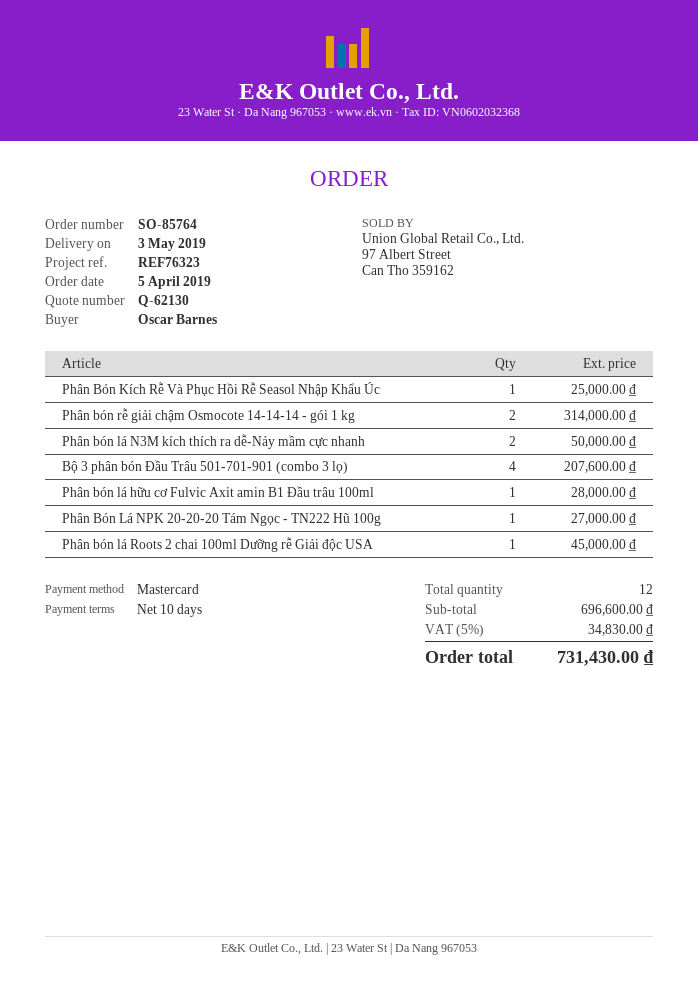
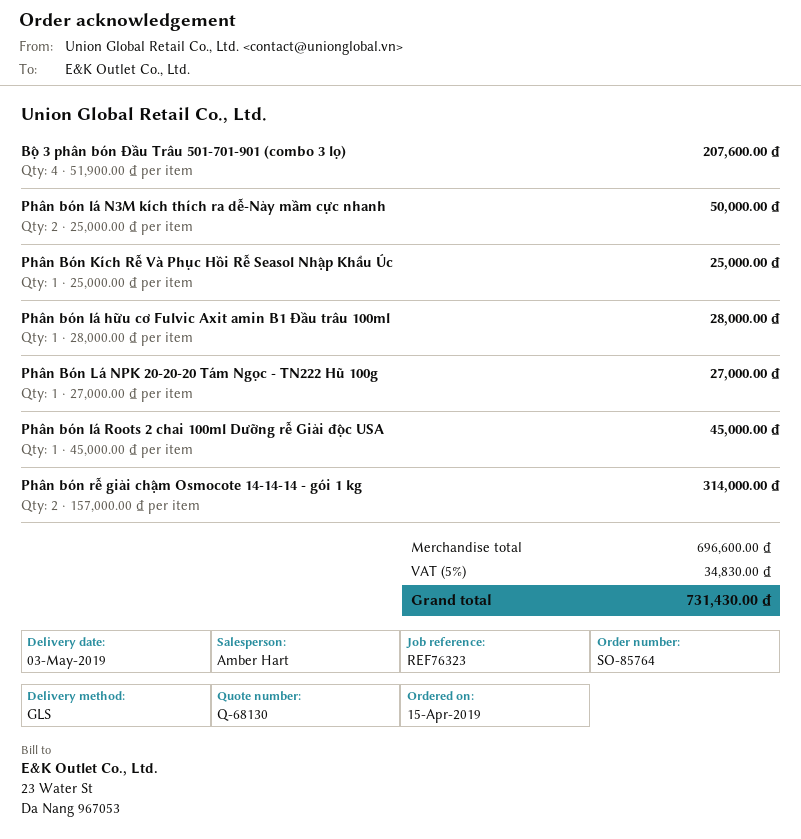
quote number: Q-62130 -> Q-68130
order date: 2019-04-05 -> 2019-04-15

